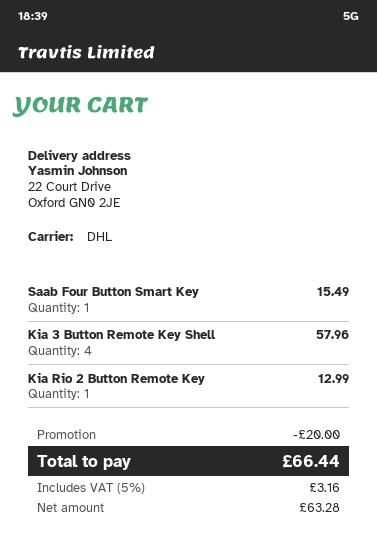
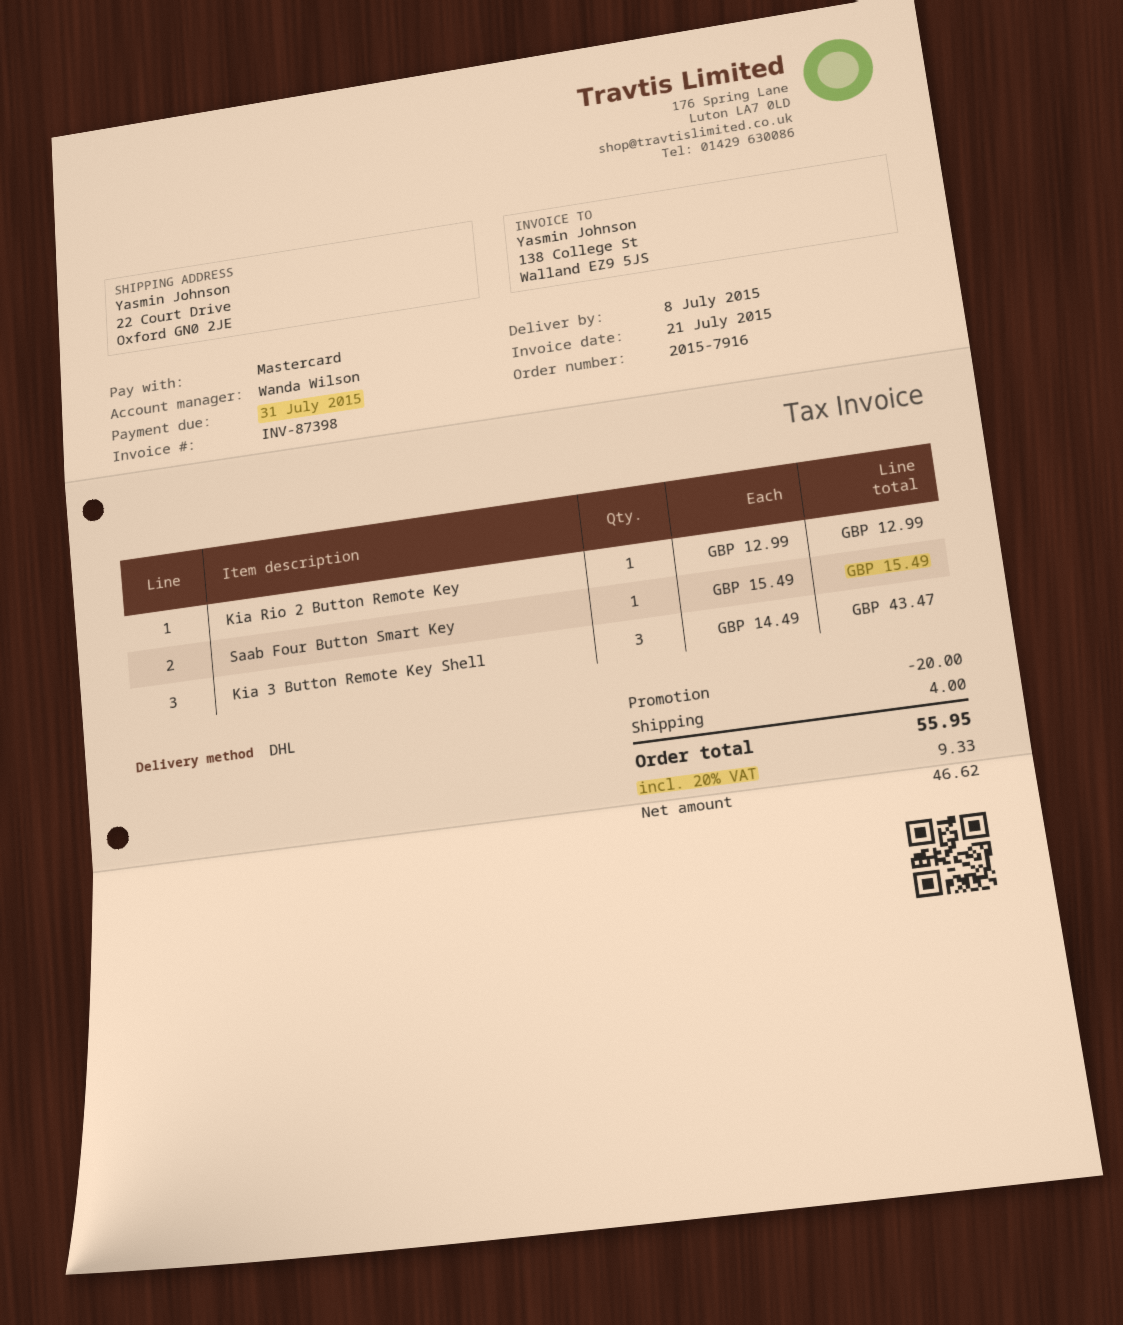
Kia 3 Button Remote Key Shell: 4 for 57.96 -> 3 for 43.47
shipping: none -> 4.00
net: 63.28 -> 46.62
tax: 5% = 3.16 -> 20% = 9.33
total: 66.44 -> 55.95

